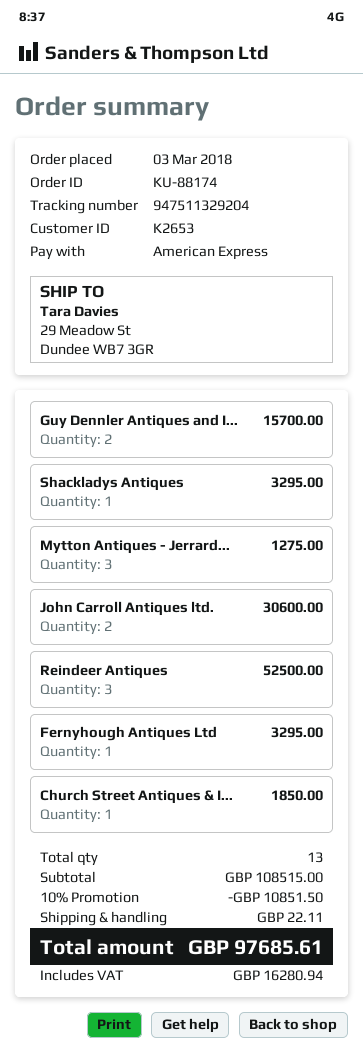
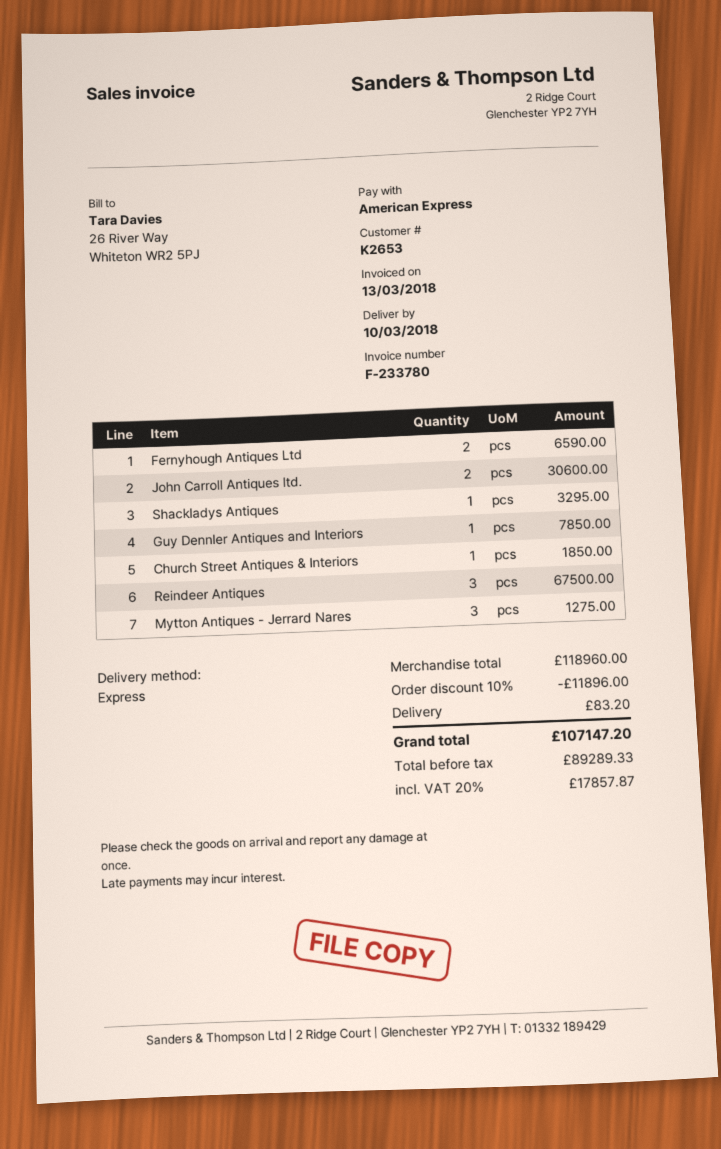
Guy Dennler Antiques and I...: 2 for 15700.00 -> 1 for 7850.00
Reindeer Antiques: 3 for 52500.00 -> 3 for 67500.00
Fernyhough Antiques Ltd: 1 for 3295.00 -> 2 for 6590.00
subtotal: 108515.00 -> 118960.00
discount: 10% = 10851.50 -> 10% = 11896.00
shipping: 22.11 -> 83.20
tax: 16280.94 -> 17857.87
total: 97685.61 -> 107147.20

